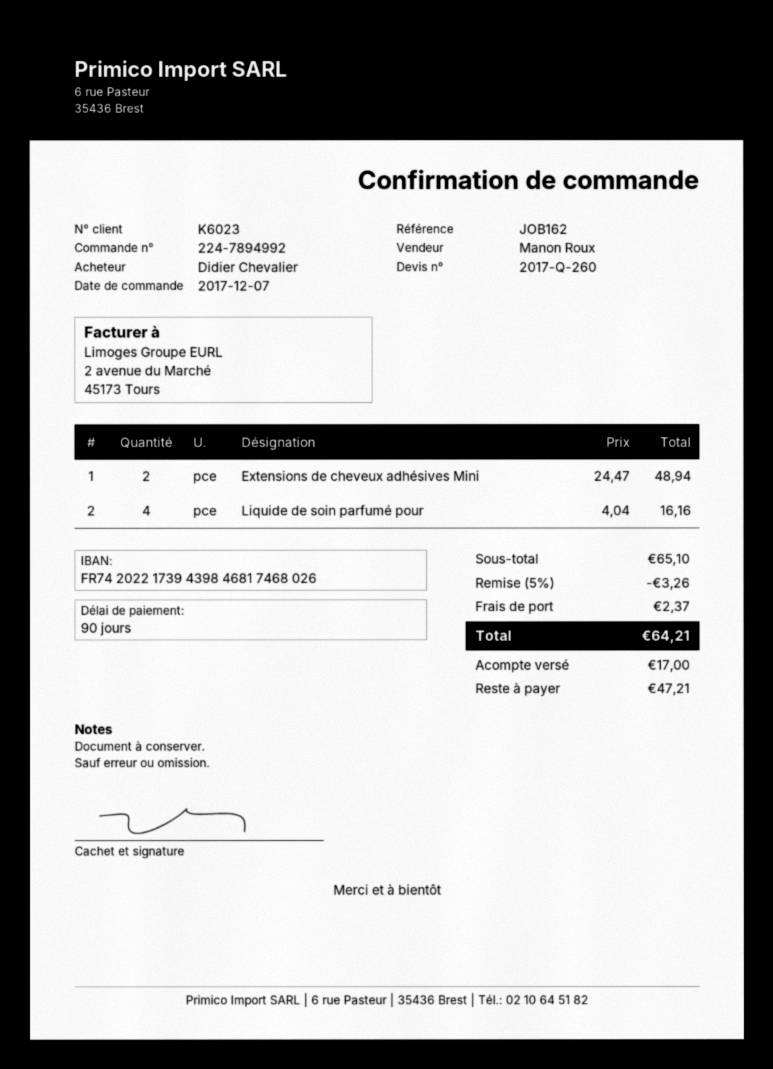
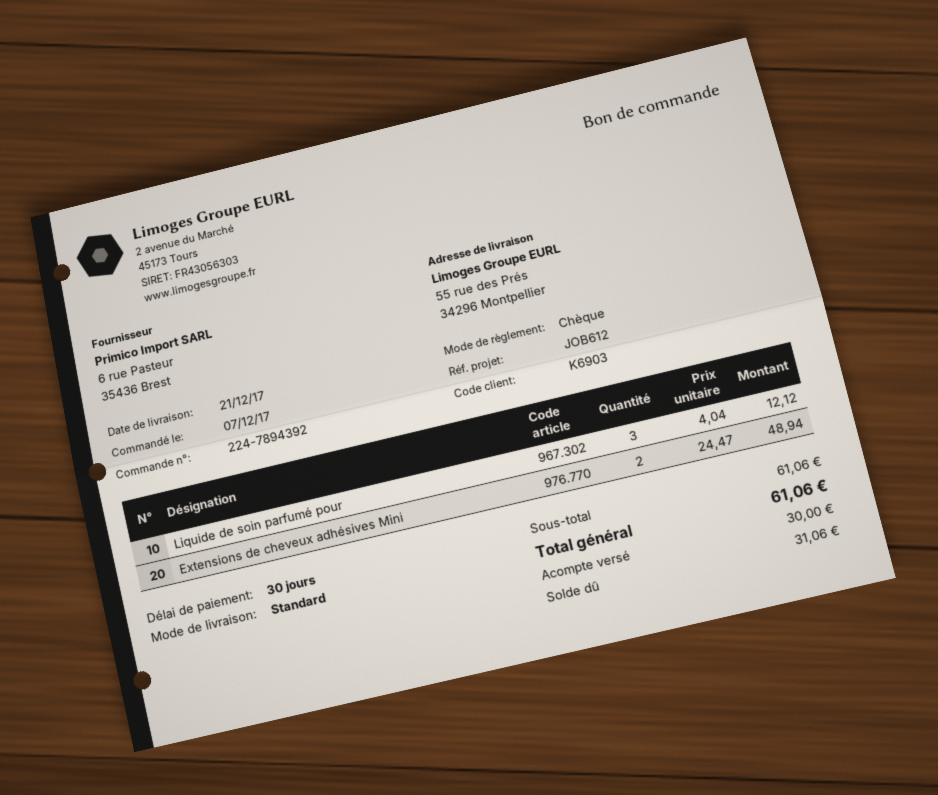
order number: 224-7894992 -> 224-7894392
payment terms: 90 days -> 30 days
customer number: K6023 -> K6903
reference: JOB162 -> JOB612
Liquide de soin parfumé pour: 4 x 4.04 = 16.16 -> 3 x 4.04 = 12.12
subtotal: 65.10 -> 61.06
discount: 5% = 3.26 -> none
shipping: 2.37 -> none
total: 64.21 -> 61.06
deposit: 17.00 -> 30.00
balance: 47.21 -> 31.06

